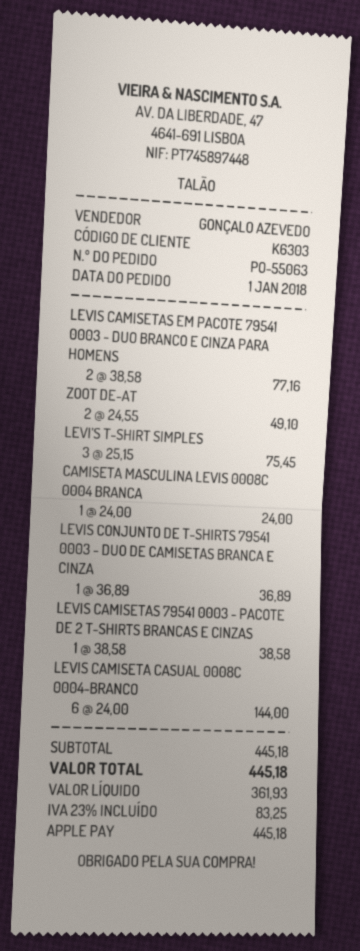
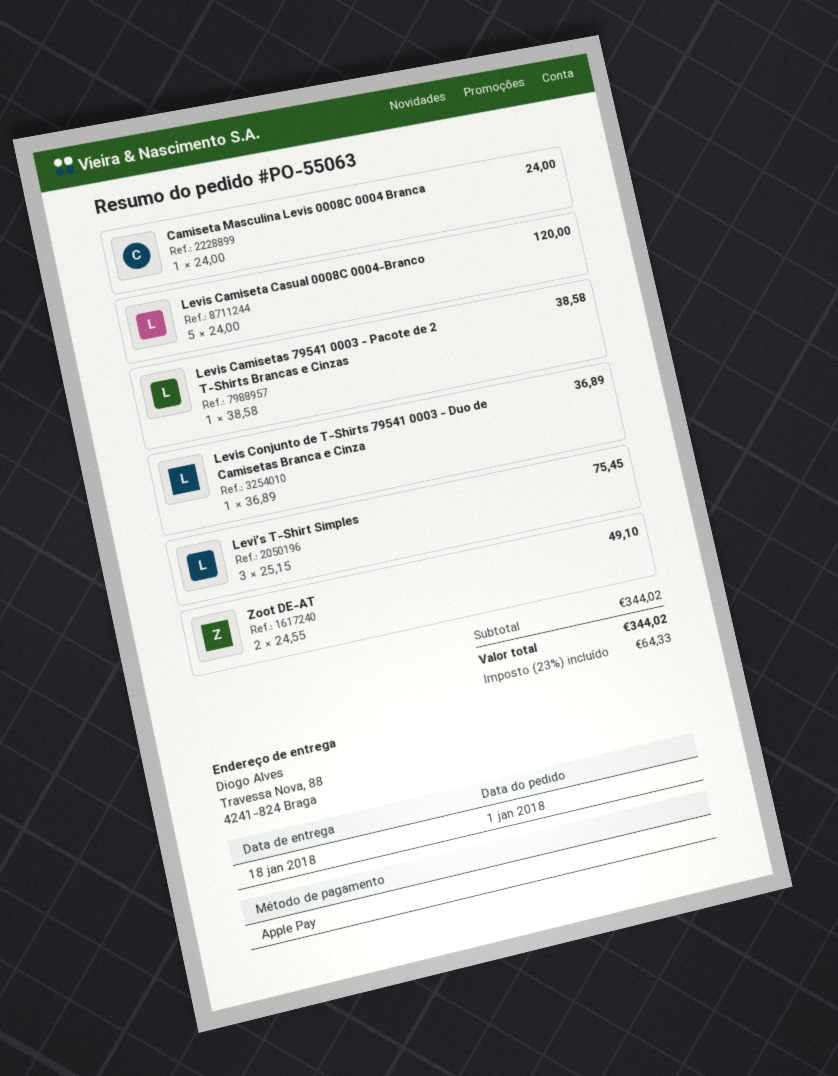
LEVIS CAMISETAS EM PACOTE 79541 0003 - DUO BRANCO E CINZA PARA HOMENS: 2 x 38.58 = 77.16 -> none
LEVIS CAMISETA CASUAL 0008C 0004-BRANCO: 6 x 24.00 = 144.00 -> 5 x 24.00 = 120.00
subtotal: 445.18 -> 344.02
tax: 23% = 83.25 -> 23% = 64.33
total: 445.18 -> 344.02

